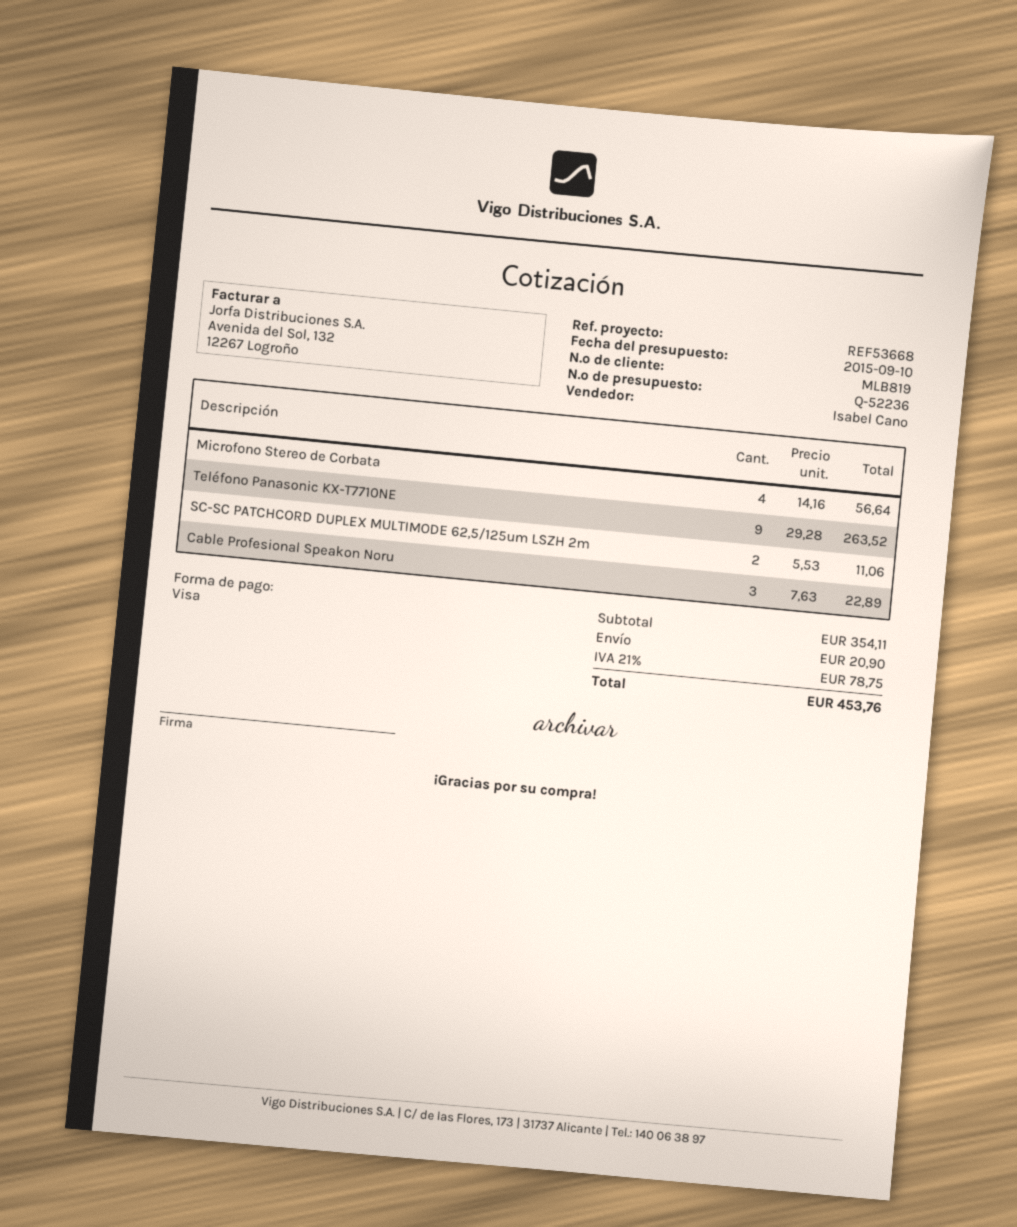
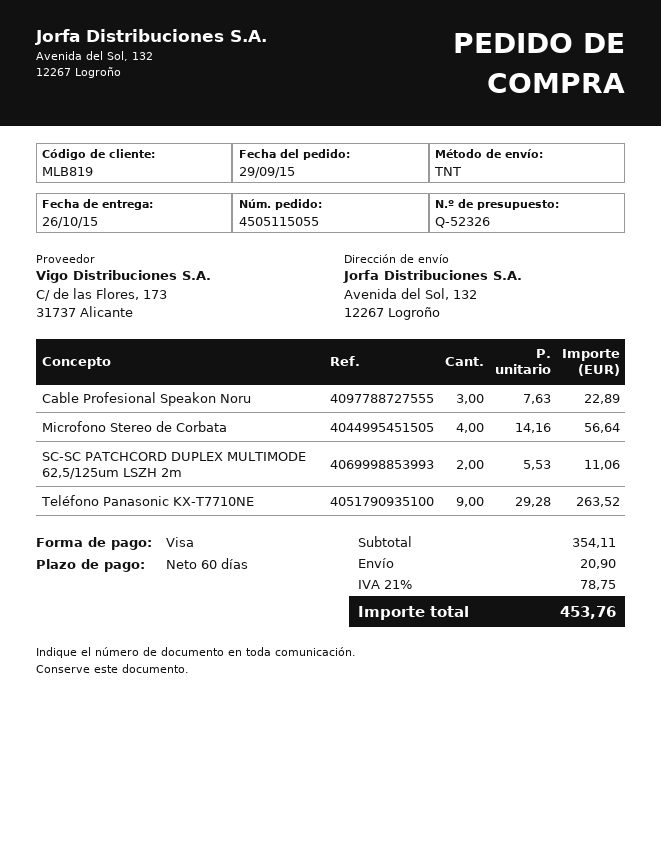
quote number: Q-52236 -> Q-52326

